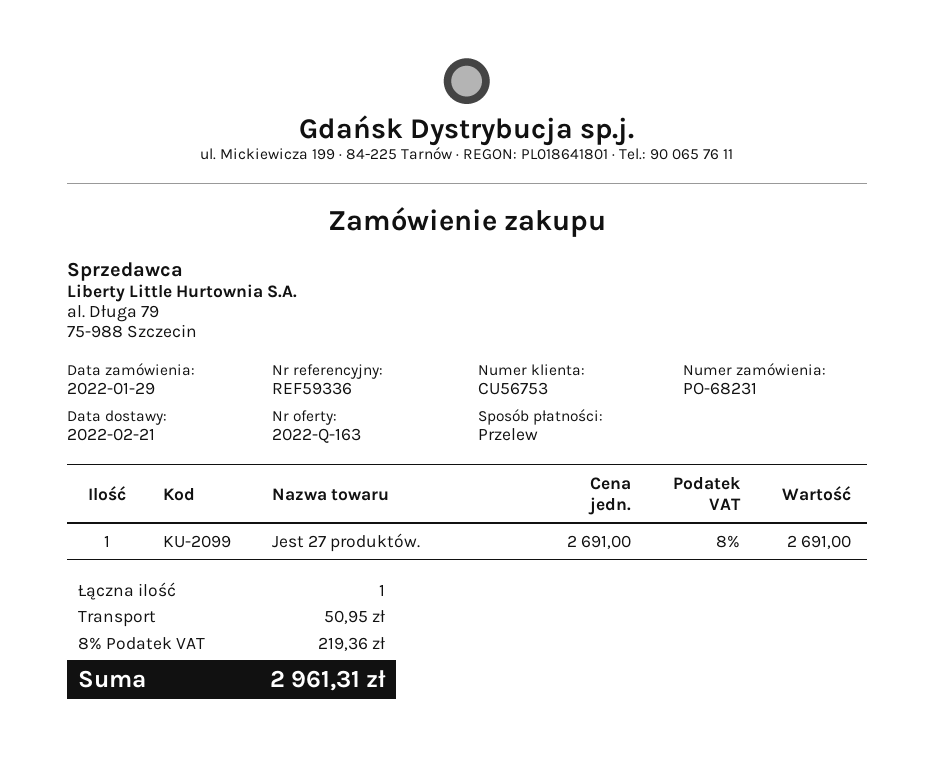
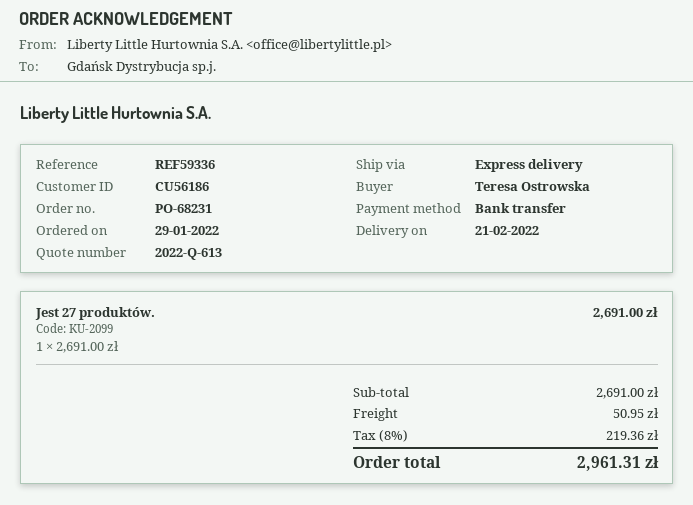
quote number: 2022-Q-163 -> 2022-Q-613
customer number: CU56753 -> CU56186

